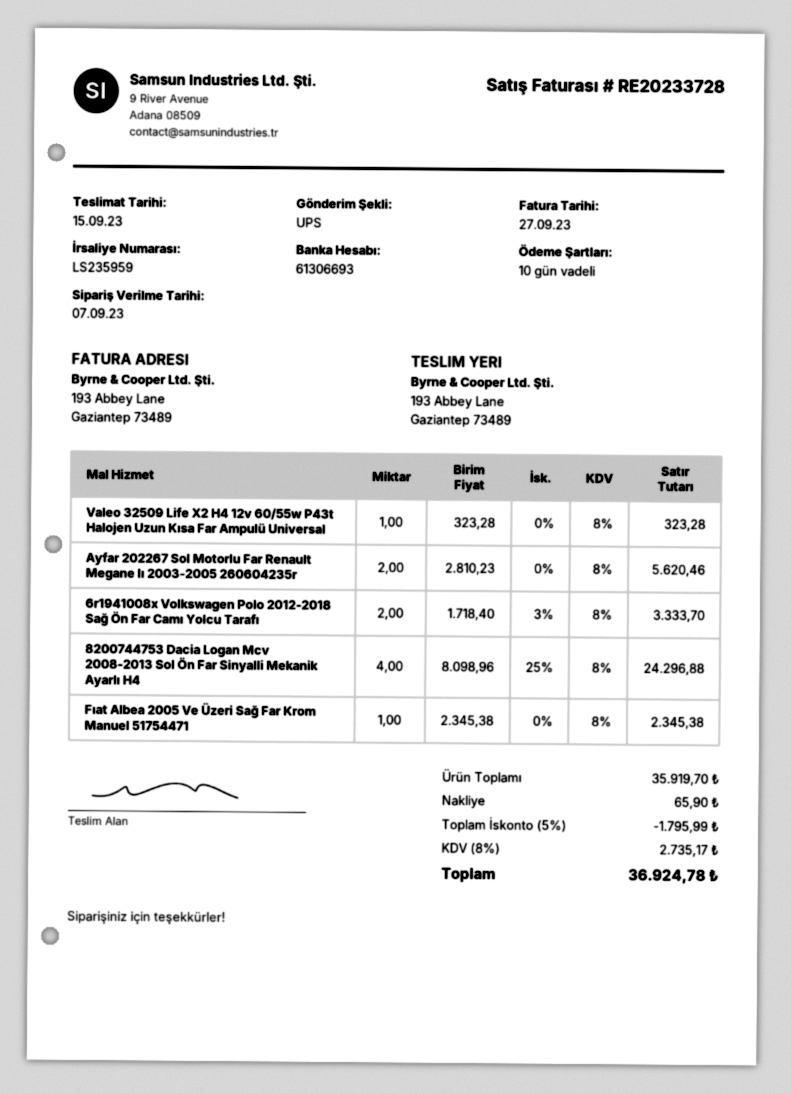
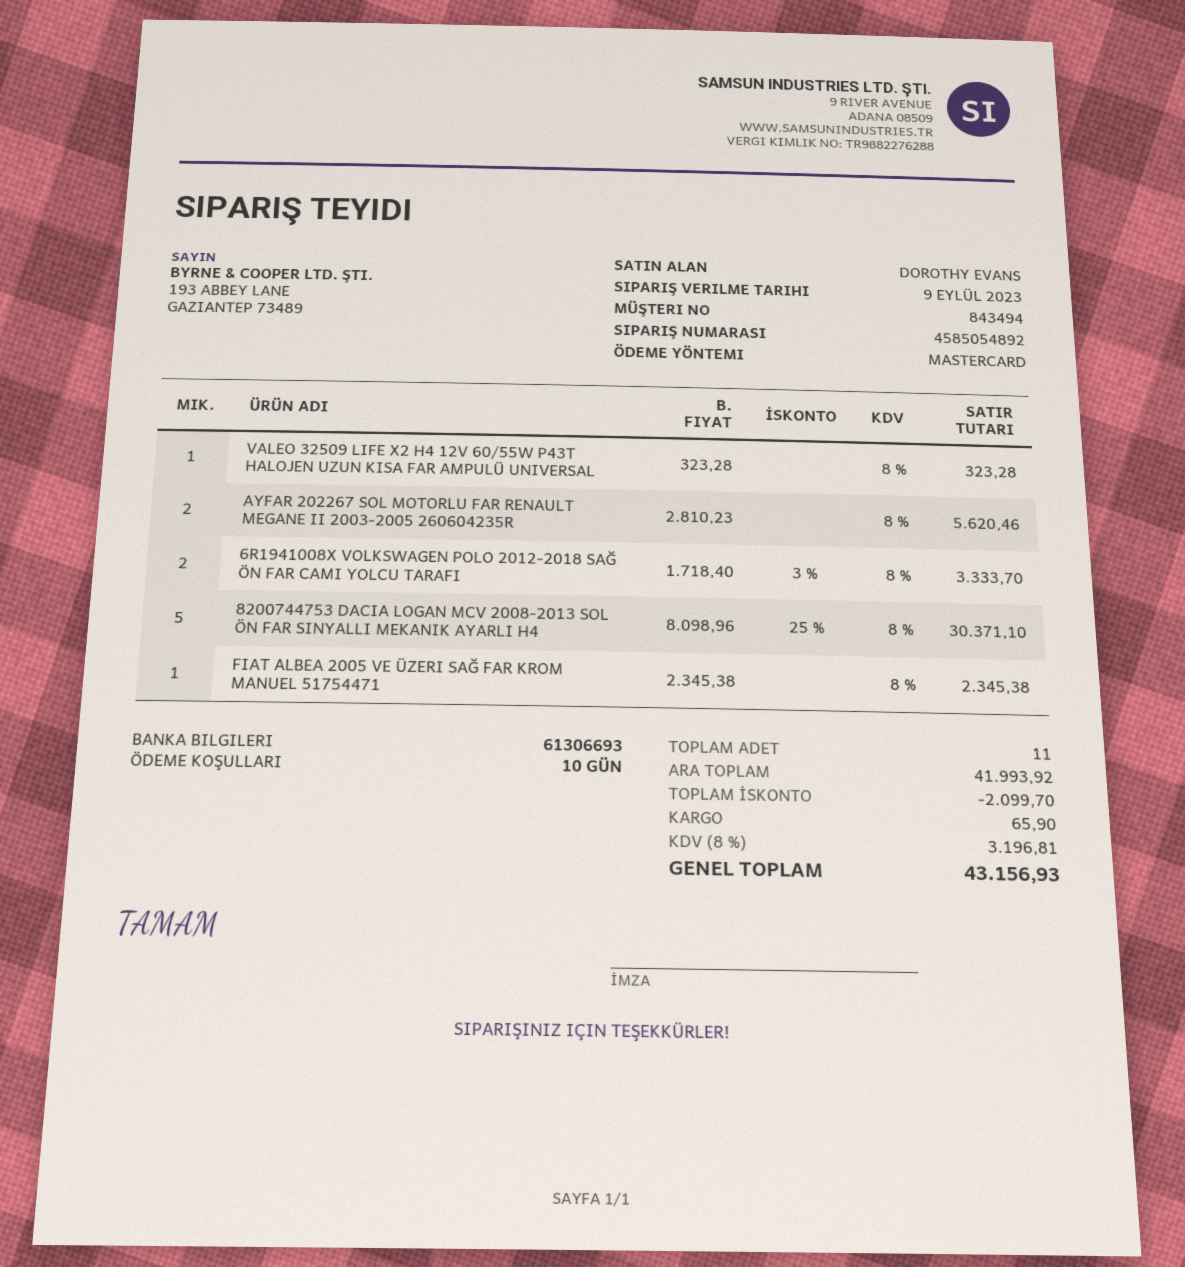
order date: 2023-09-07 -> 2023-09-09
8200744753 Dacia Logan Mcv 2008-2013 Sol Ön Far Sinyalli Mekanik Ayarlı H4: 4 x 8098.96 - 25% = 24296.88 -> 5 x 8098.96 - 25% = 30371.10
subtotal: 35919.70 -> 41993.92
discount: 1795.99 -> 2099.70
tax: 8% = 2735.17 -> 8% = 3196.81
total: 36924.78 -> 43156.93

